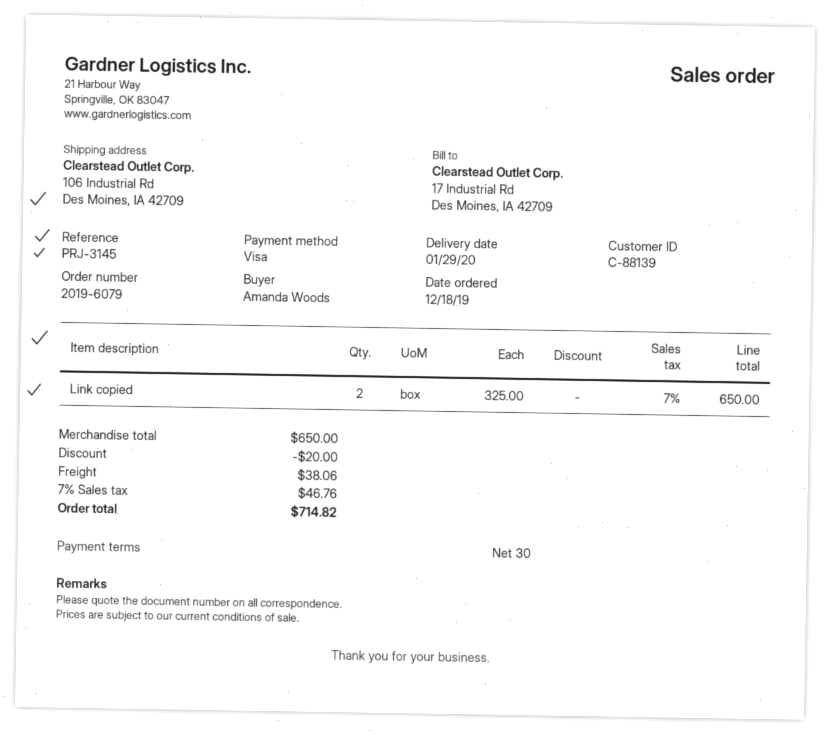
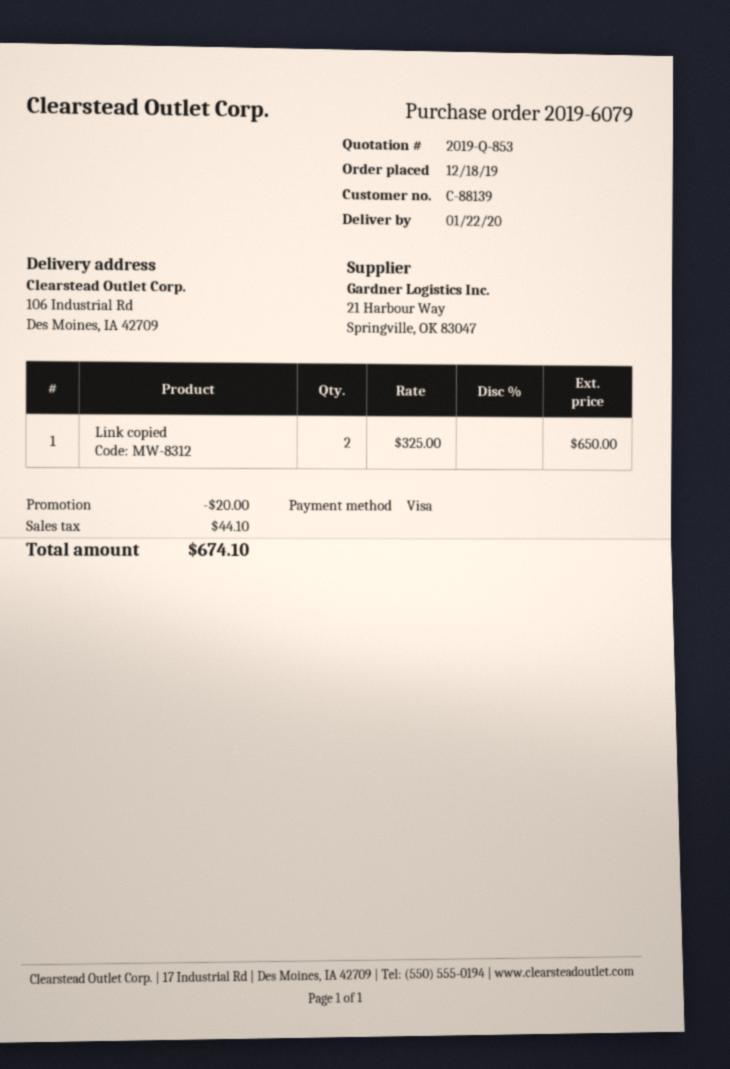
delivery date: 2020-01-29 -> 2020-01-22
shipping: 38.06 -> none
tax: 46.76 -> 44.10
total: 714.82 -> 674.10

